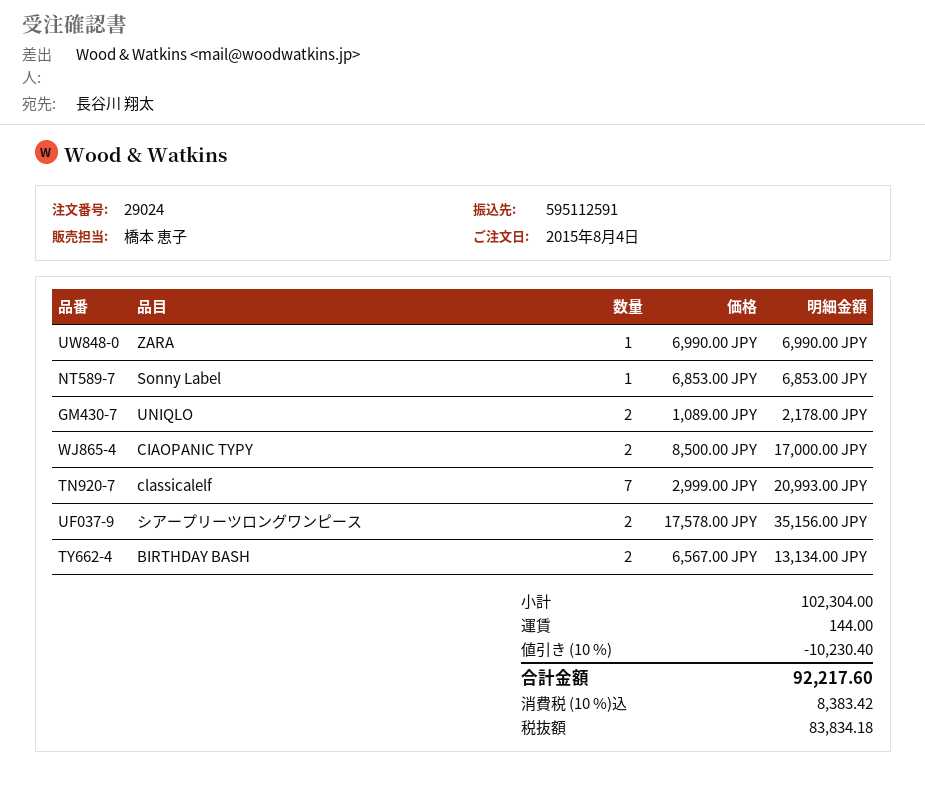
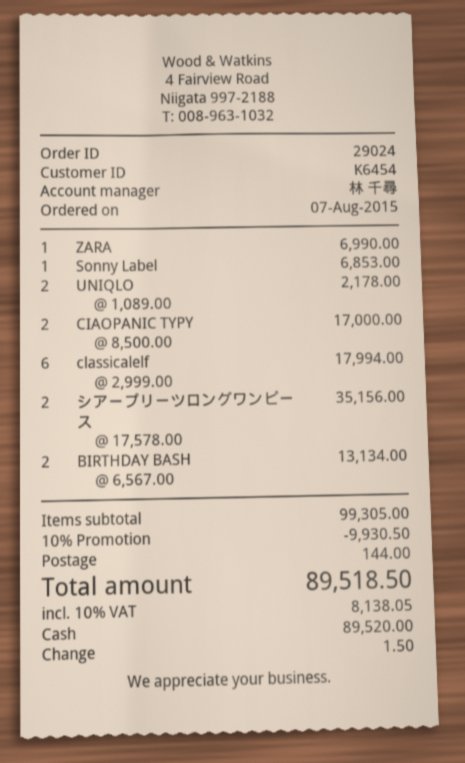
order date: 2015-08-04 -> 2015-08-07
sales rep: 橋本 恵子 -> 林 千尋
classicalelf: 7 x 2999.00 = 20993.00 -> 6 x 2999.00 = 17994.00
subtotal: 102304.00 -> 99305.00
discount: 10% = 10230.40 -> 10% = 9930.50
tax: 10% = 8383.42 -> 10% = 8138.05
total: 92217.60 -> 89518.50

